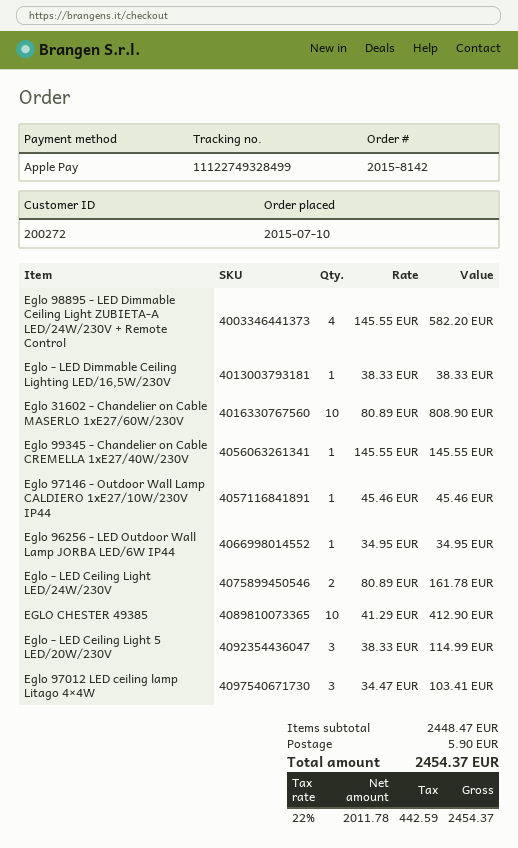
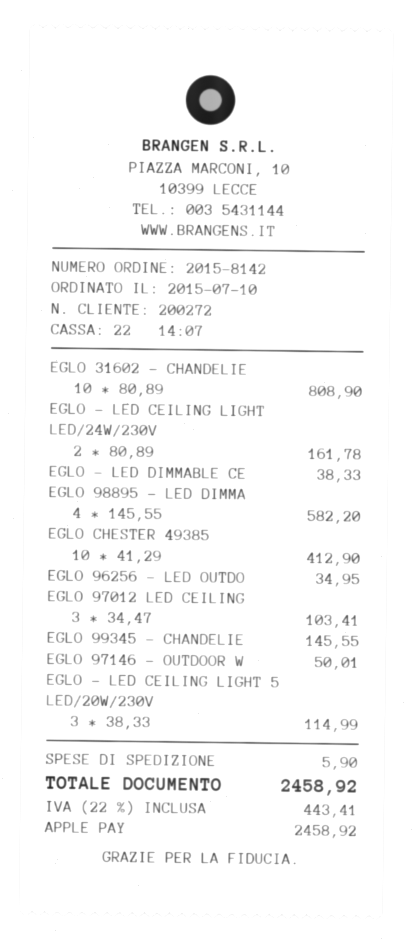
Eglo 97146 - Outdoor Wall Lamp CALDIERO 1xE27/10W/230V IP44: 1 x 45.46 = 45.46 -> 1 x 50.01 = 50.01
tax: 22% = 442.59 -> 22% = 443.41
total: 2454.37 -> 2458.92

